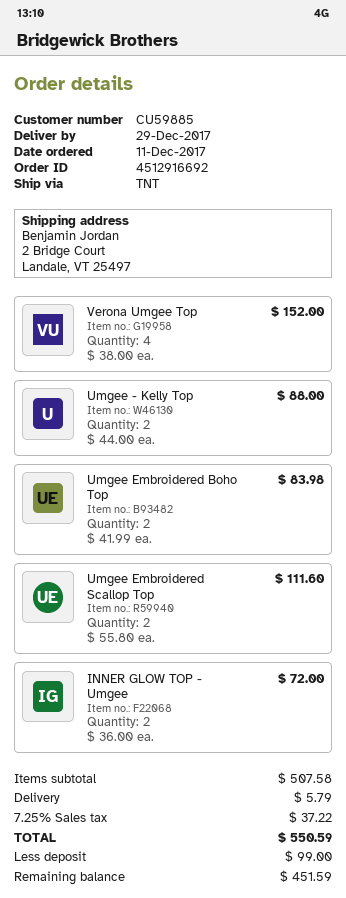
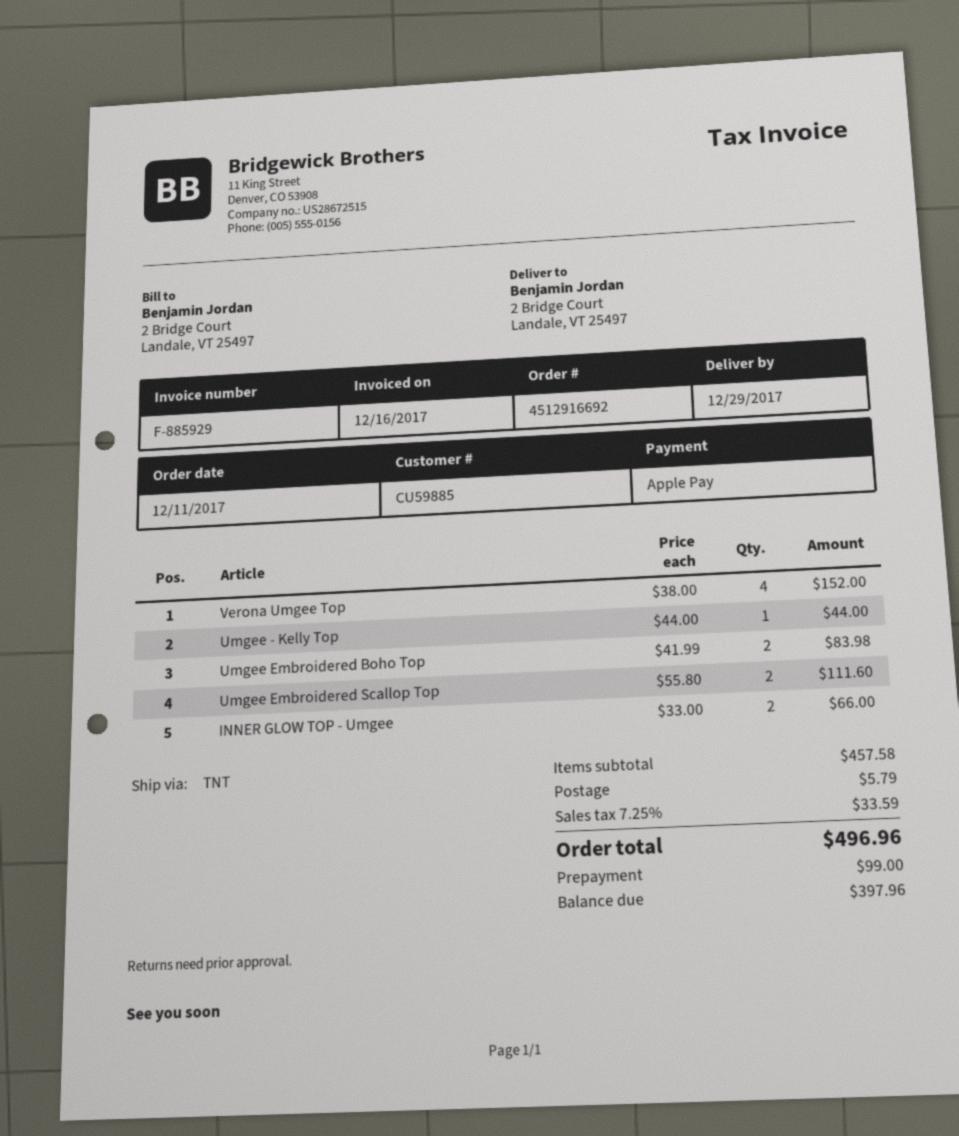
Umgee - Kelly Top: 2 x 44.00 = 88.00 -> 1 x 44.00 = 44.00
INNER GLOW TOP - Umgee: 2 x 36.00 = 72.00 -> 2 x 33.00 = 66.00
subtotal: 507.58 -> 457.58
tax: 7.25% = 37.22 -> 7.25% = 33.59
total: 550.59 -> 496.96
balance: 451.59 -> 397.96

